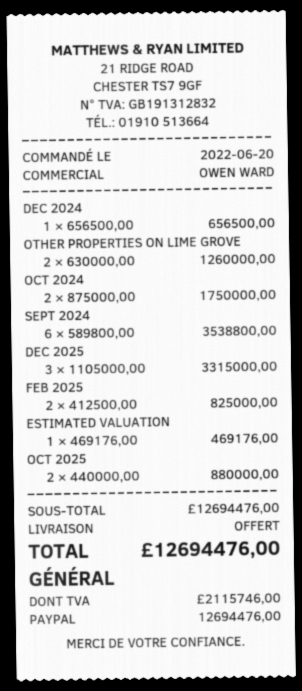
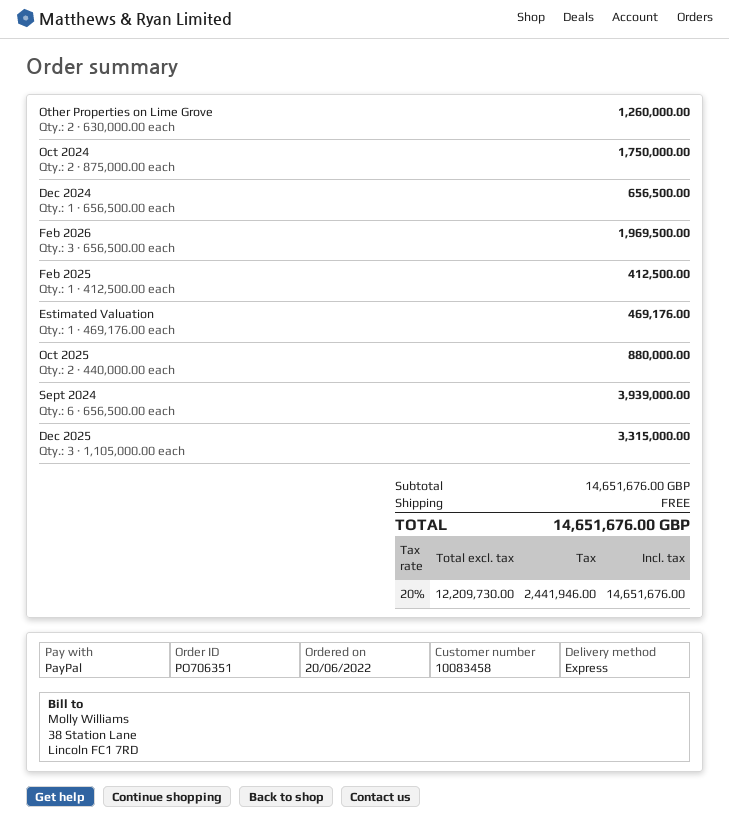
SEPT 2024: 6 x 589800.00 = 3538800.00 -> 6 x 656500.00 = 3939000.00
FEB 2025: 2 x 412500.00 = 825000.00 -> 1 x 412500.00 = 412500.00
Feb 2026: none -> 3 x 656500.00 = 1969500.00
subtotal: 12694476.00 -> 14651676.00
tax: 2115746.00 -> 2441946.00
total: 12694476.00 -> 14651676.00

